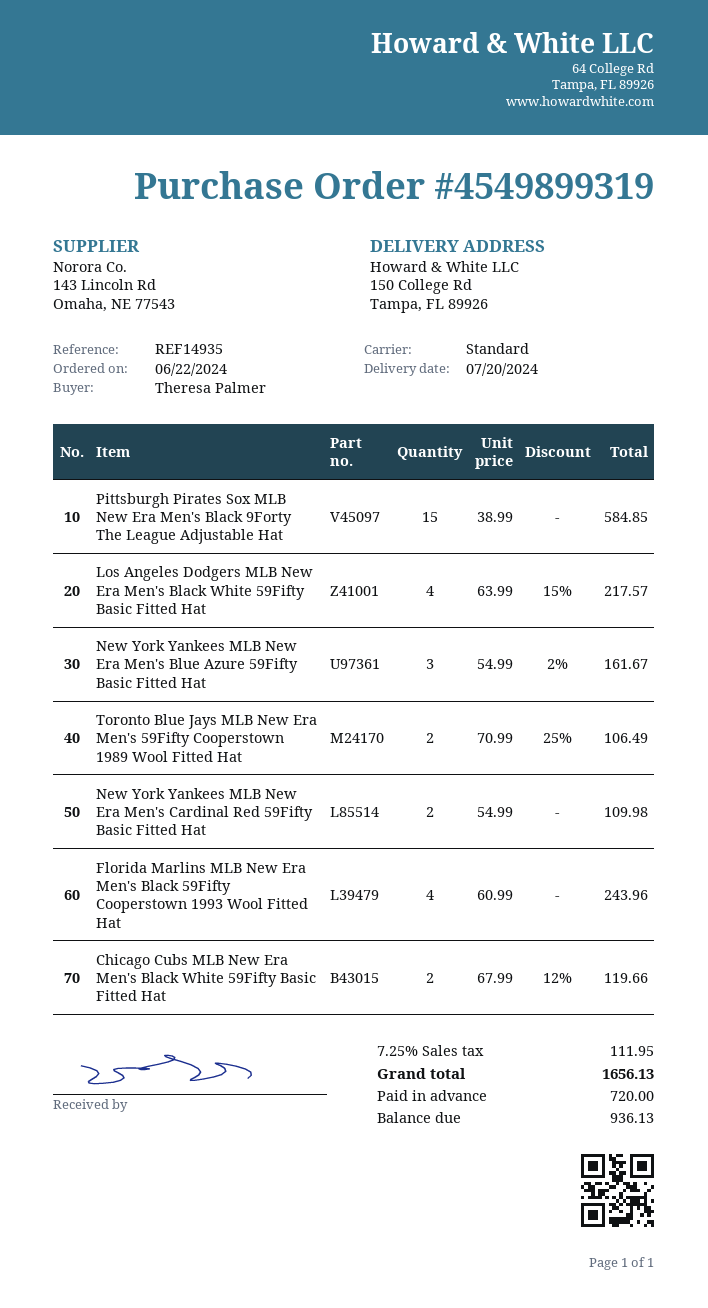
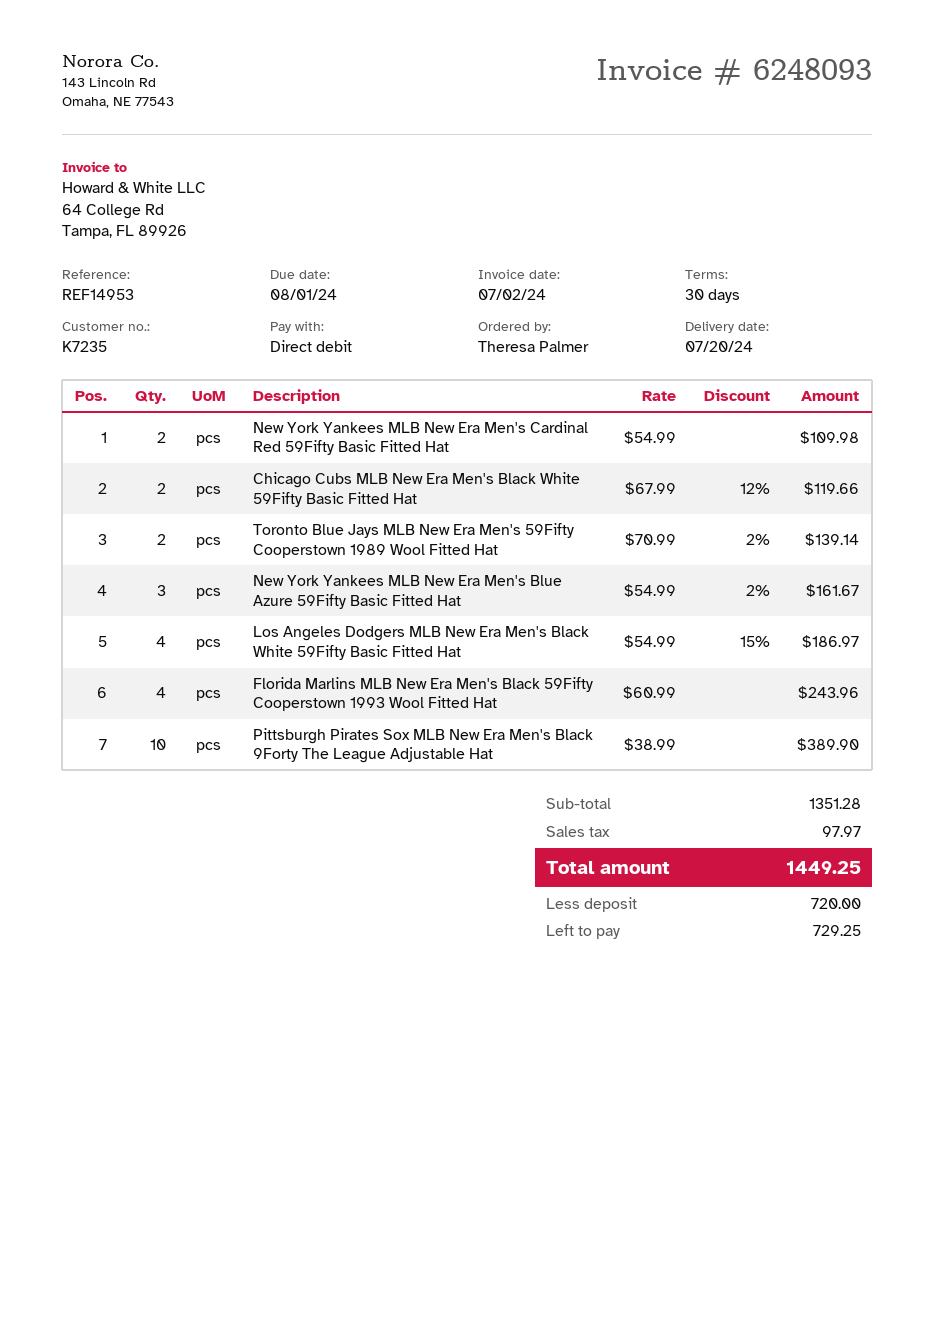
reference: REF14935 -> REF14953
Pittsburgh Pirates Sox MLB New Era Men's Black 9Forty The League Adjustable Hat: 15 x 38.99 = 584.85 -> 10 x 38.99 = 389.90
Los Angeles Dodgers MLB New Era Men's Black White 59Fifty Basic Fitted Hat: 4 x 63.99 - 15% = 217.57 -> 4 x 54.99 - 15% = 186.97
Toronto Blue Jays MLB New Era Men's 59Fifty Cooperstown 1989 Wool Fitted Hat: 2 x 70.99 - 25% = 106.49 -> 2 x 70.99 - 2% = 139.14
tax: 111.95 -> 97.97
total: 1656.13 -> 1449.25
balance: 936.13 -> 729.25

